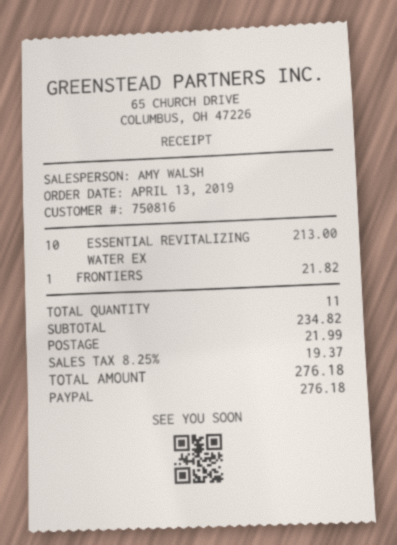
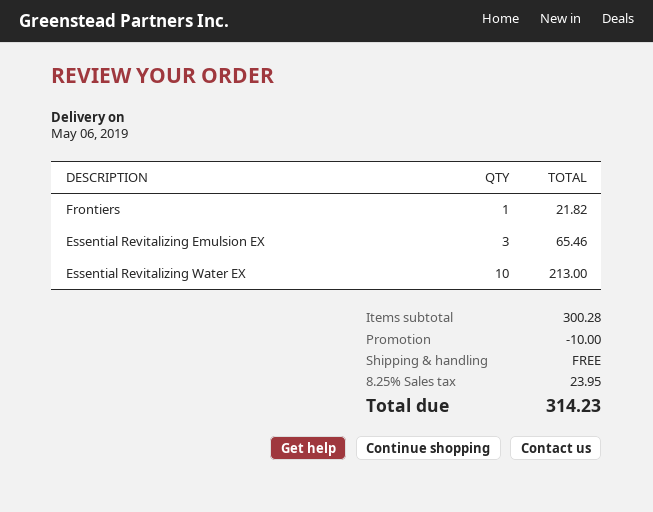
Essential Revitalizing Emulsion EX: none -> 3 for 65.46
subtotal: 234.82 -> 300.28
discount: none -> 10.00
shipping: 21.99 -> 0.00
tax: 8.25% = 19.37 -> 8.25% = 23.95
total: 276.18 -> 314.23

